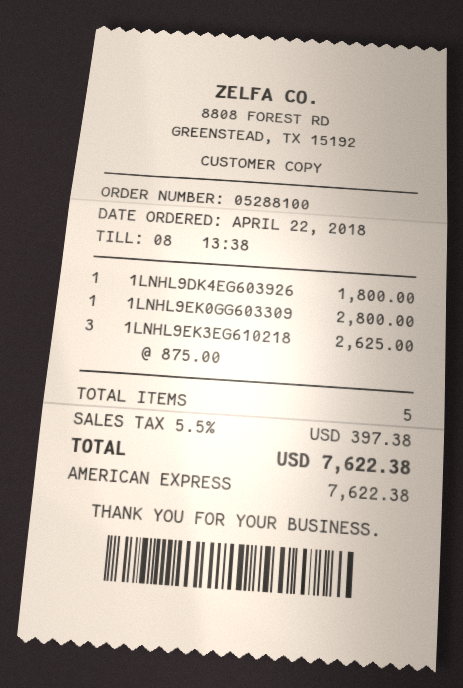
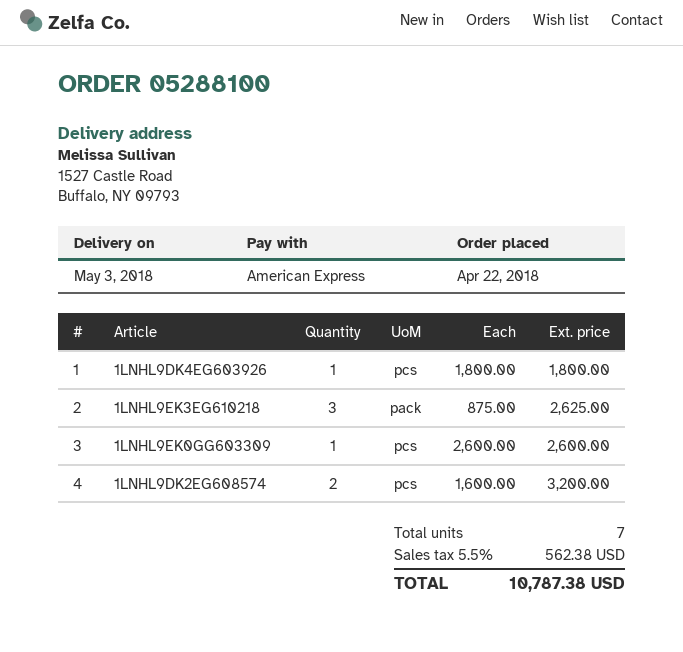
1LNHL9EK0GG603309: 1 x 2800.00 = 2800.00 -> 1 x 2600.00 = 2600.00
1LNHL9DK2EG608574: none -> 2 x 1600.00 = 3200.00
total quantity: 5 -> 7
tax: 5.5% = 397.38 -> 5.5% = 562.38
total: 7622.38 -> 10787.38

